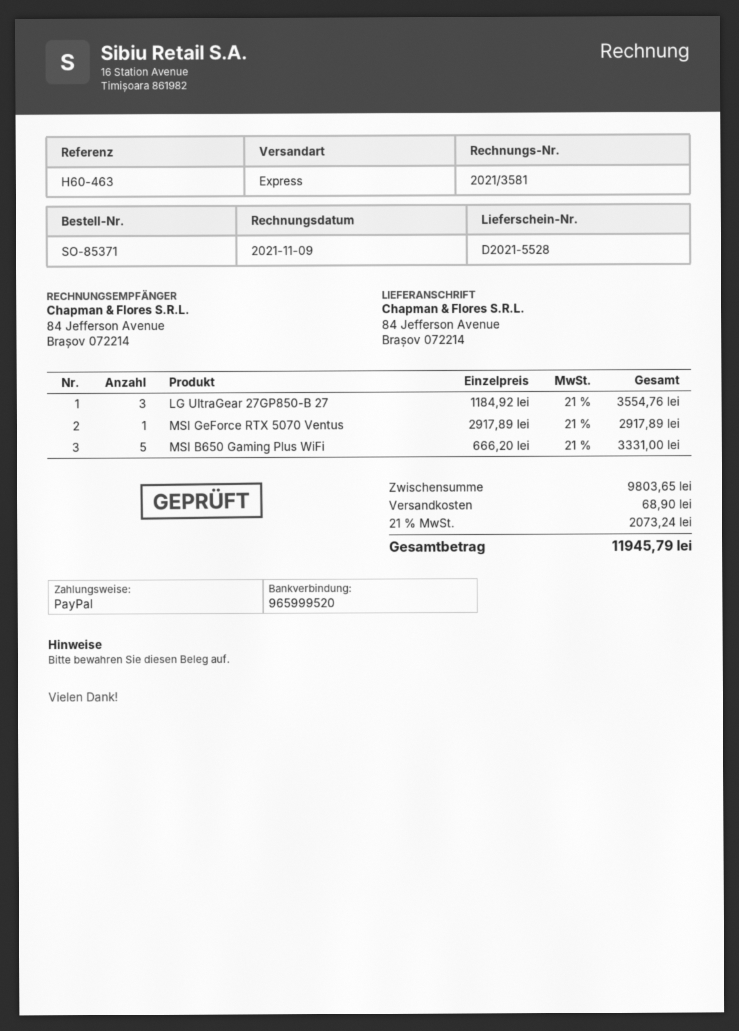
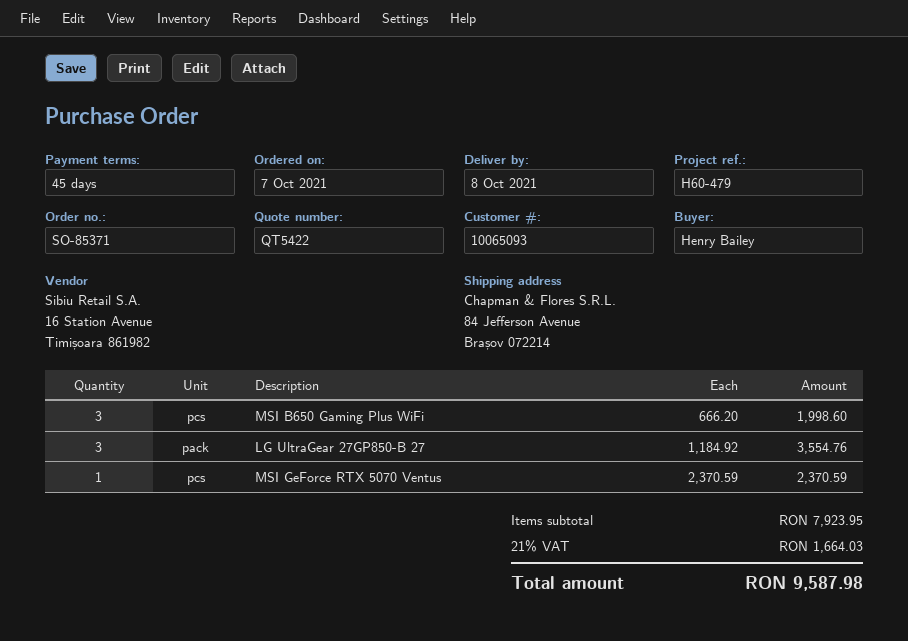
reference: H60-463 -> H60-479
MSI GeForce RTX 5070 Ventus: 1 x 2917.89 = 2917.89 -> 1 x 2370.59 = 2370.59
MSI B650 Gaming Plus WiFi: 5 x 666.20 = 3331.00 -> 3 x 666.20 = 1998.60
subtotal: 9803.65 -> 7923.95
shipping: 68.90 -> none
tax: 21% = 2073.24 -> 21% = 1664.03
total: 11945.79 -> 9587.98

